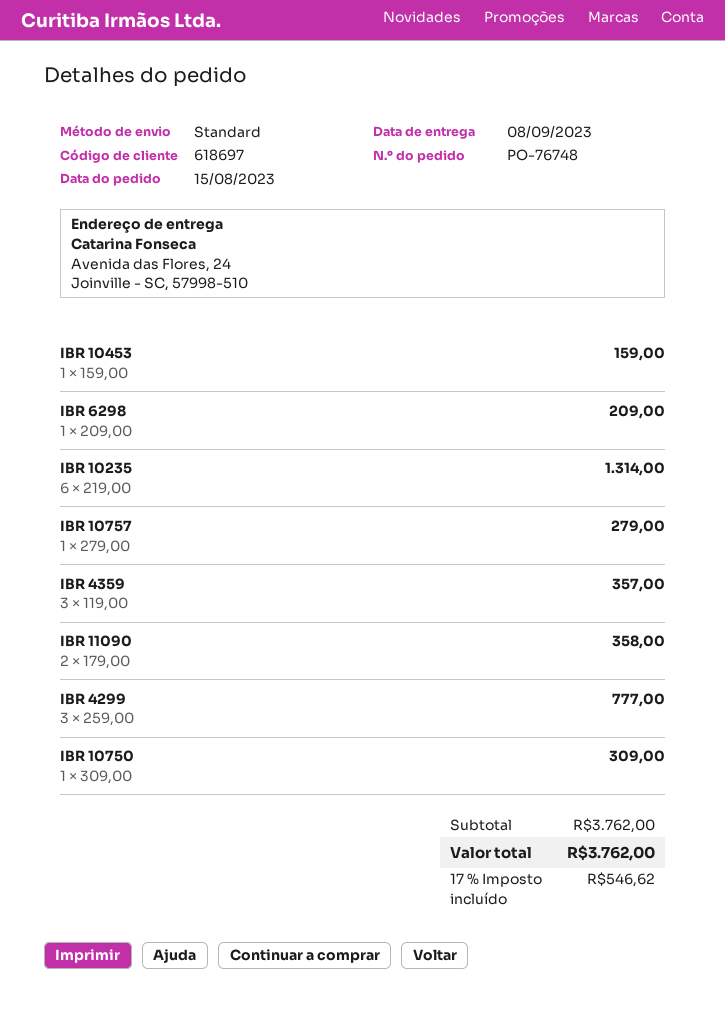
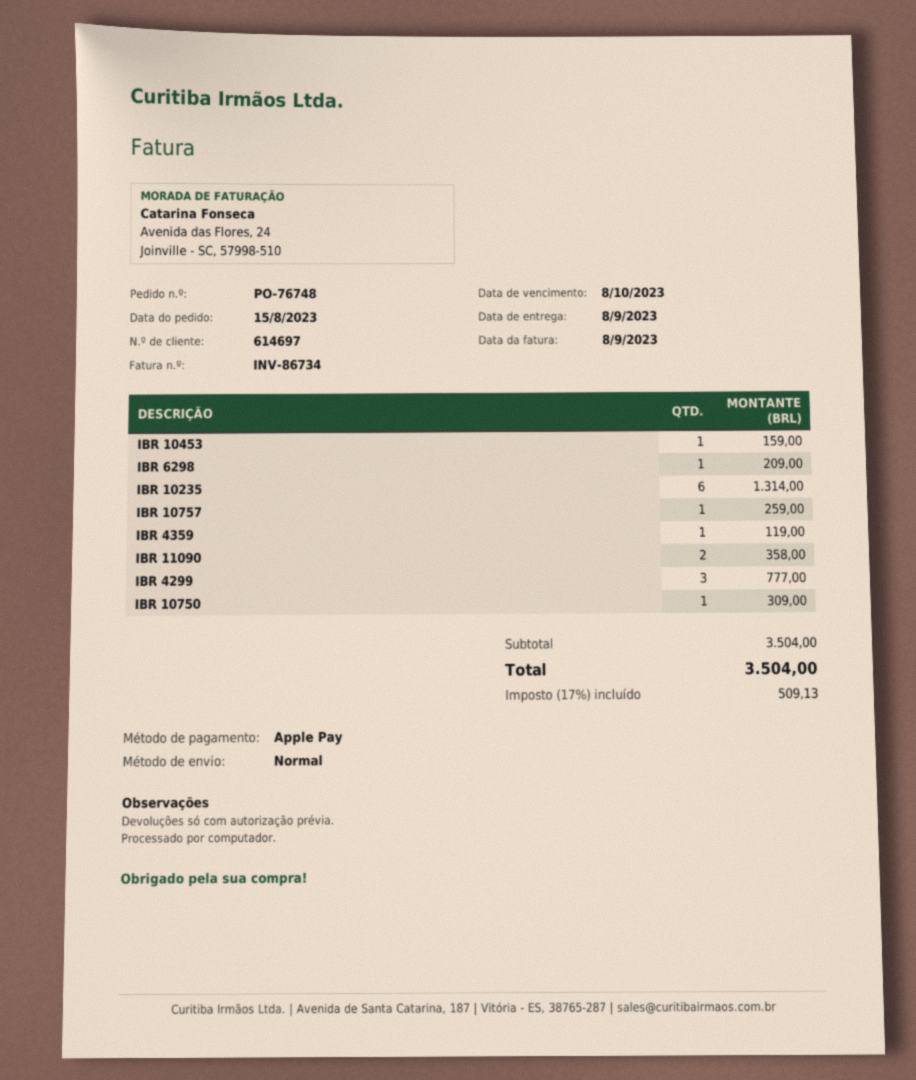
customer number: 618697 -> 614697
IBR 10757: 1 for 279.00 -> 1 for 259.00
IBR 4359: 3 for 357.00 -> 1 for 119.00
subtotal: 3762.00 -> 3504.00
tax: 17% = 546.62 -> 17% = 509.13
total: 3762.00 -> 3504.00

